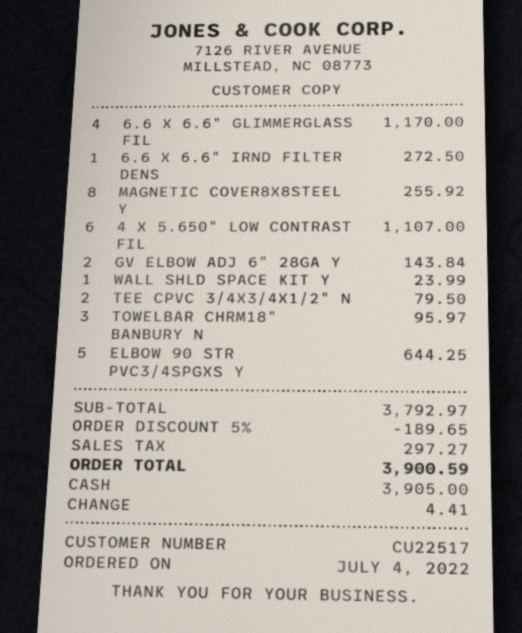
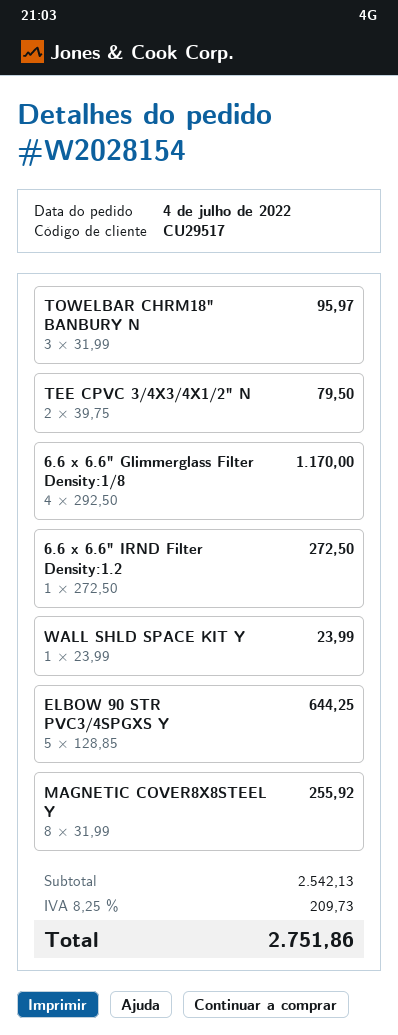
customer number: CU22517 -> CU29517
4 X 5.650" LOW CONTRAST FIL: 6 for 1107.00 -> none
GV ELBOW ADJ 6" 28GA Y: 2 for 143.84 -> none
subtotal: 3792.97 -> 2542.13
discount: 5% = 189.65 -> none
tax: 297.27 -> 209.73
total: 3900.59 -> 2751.86

